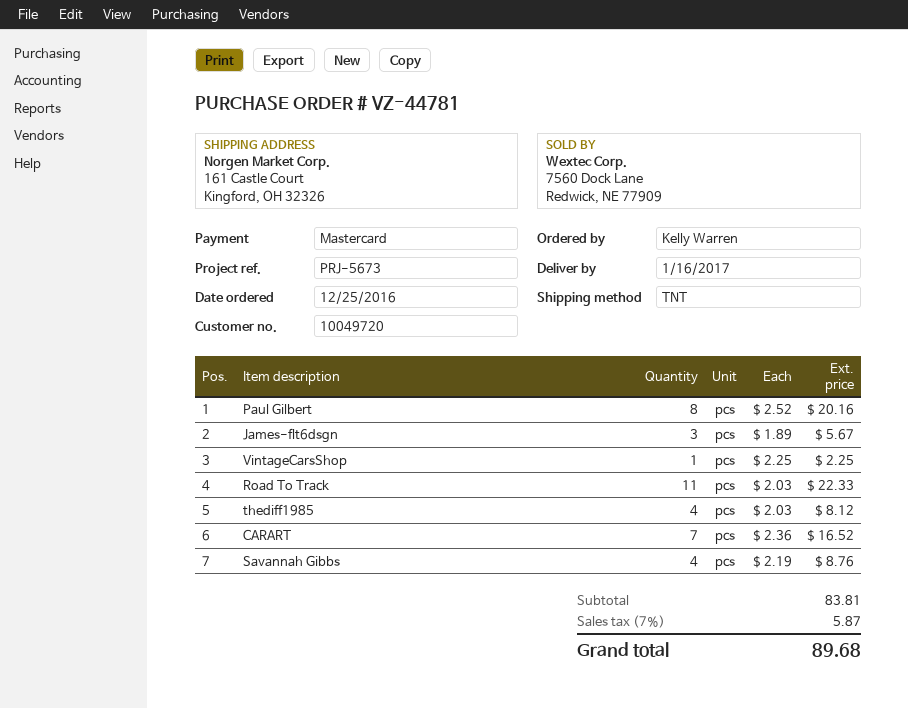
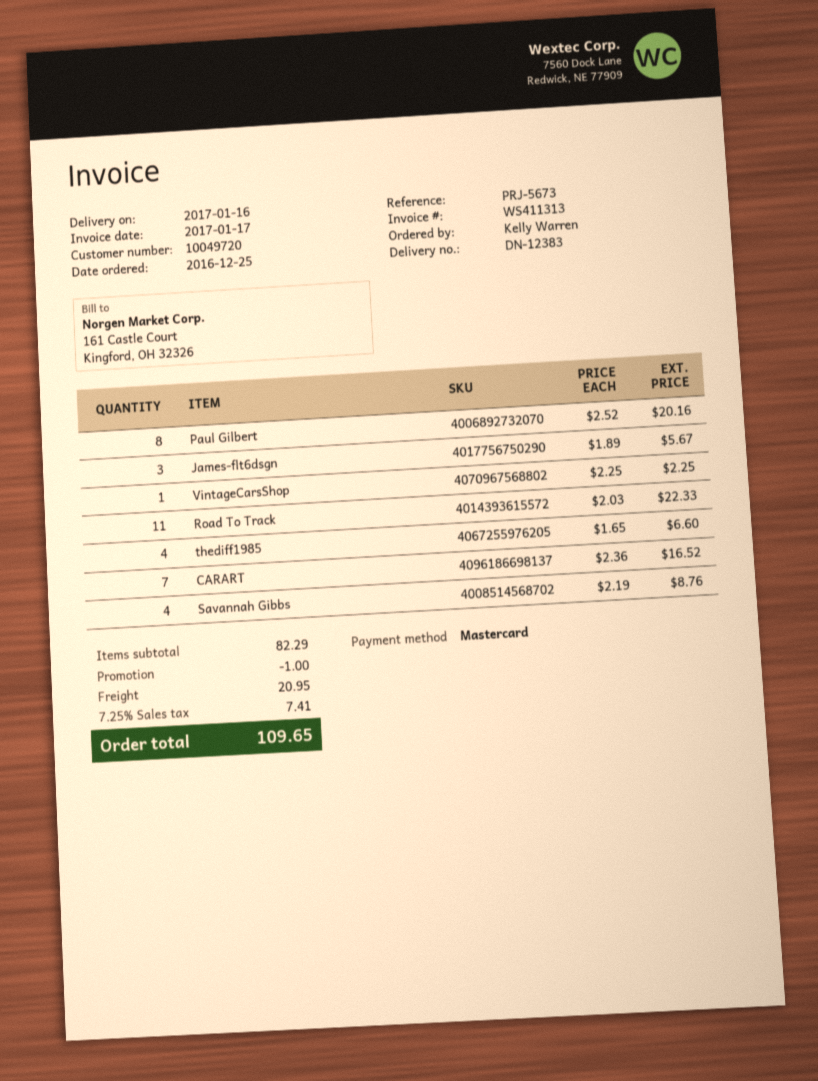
thediff1985: 4 x 2.03 = 8.12 -> 4 x 1.65 = 6.60
subtotal: 83.81 -> 82.29
discount: none -> 1.00
shipping: none -> 20.95
tax: 7% = 5.87 -> 7.25% = 7.41
total: 89.68 -> 109.65

